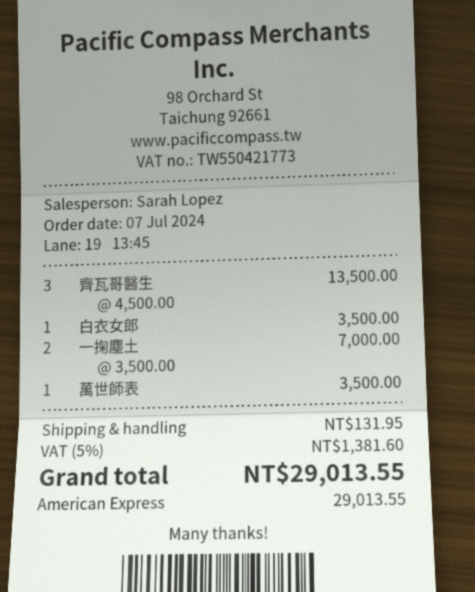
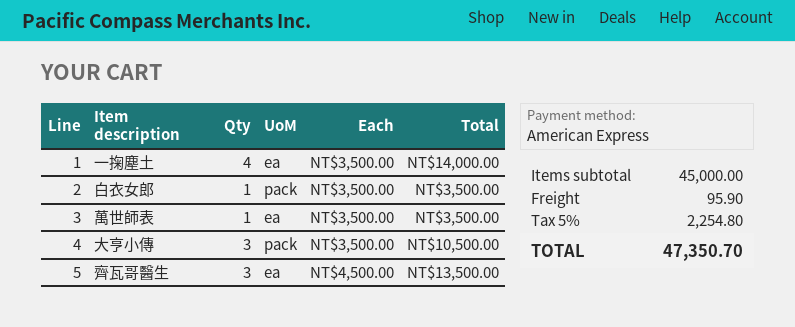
一掬塵土: 2 x 3500.00 = 7000.00 -> 4 x 3500.00 = 14000.00
大亨小傳: none -> 3 x 3500.00 = 10500.00
shipping: 131.95 -> 95.90
tax: 5% = 1381.60 -> 5% = 2254.80
total: 29013.55 -> 47350.70

